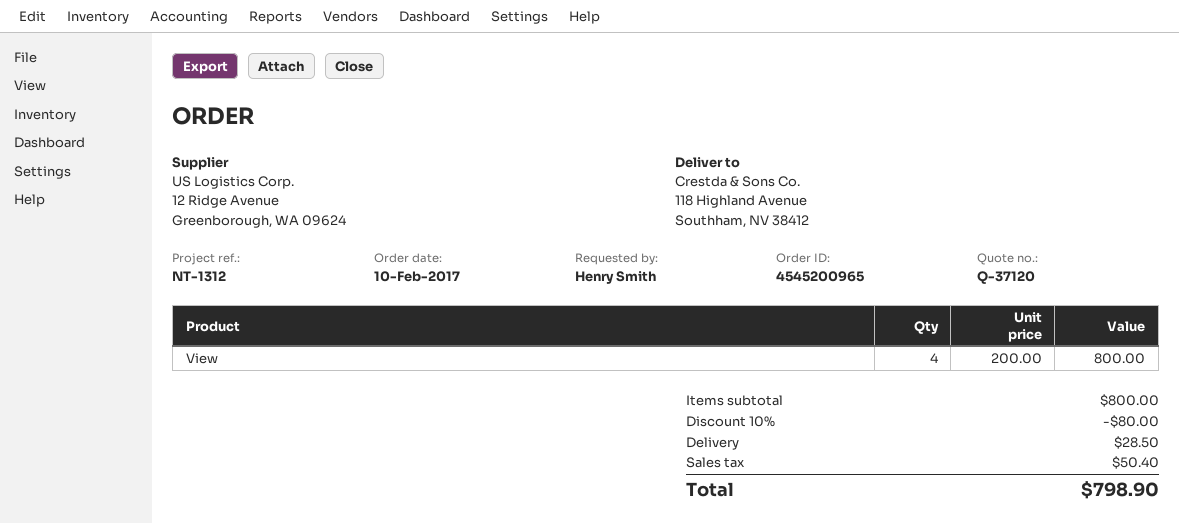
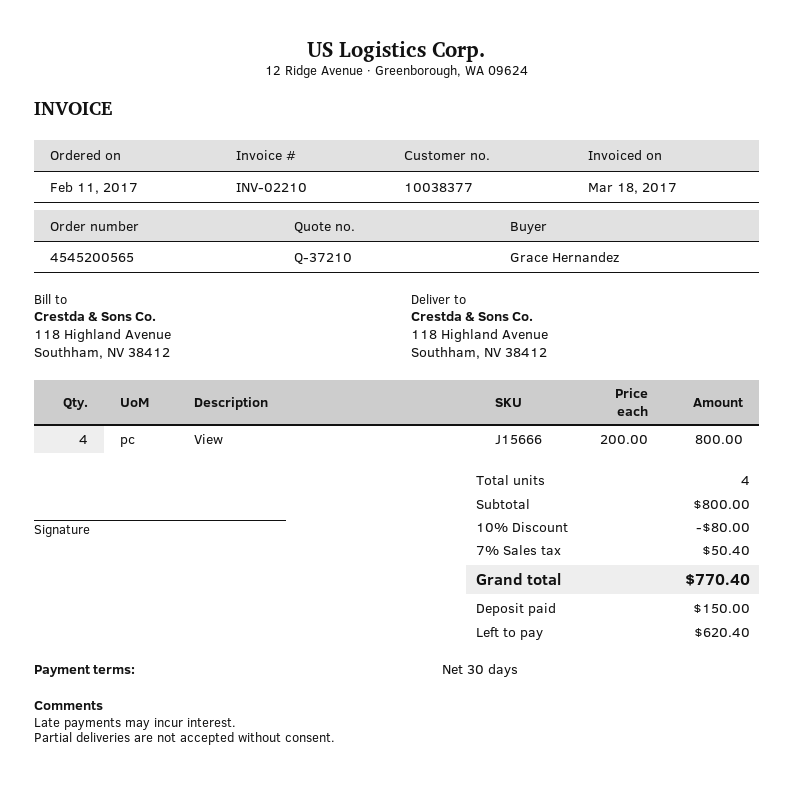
quote number: Q-37120 -> Q-37210
order number: 4545200965 -> 4545200565
order date: 2017-02-10 -> 2017-02-11
ordered by: Henry Smith -> Grace Hernandez
shipping: 28.50 -> none
total: 798.90 -> 770.40

